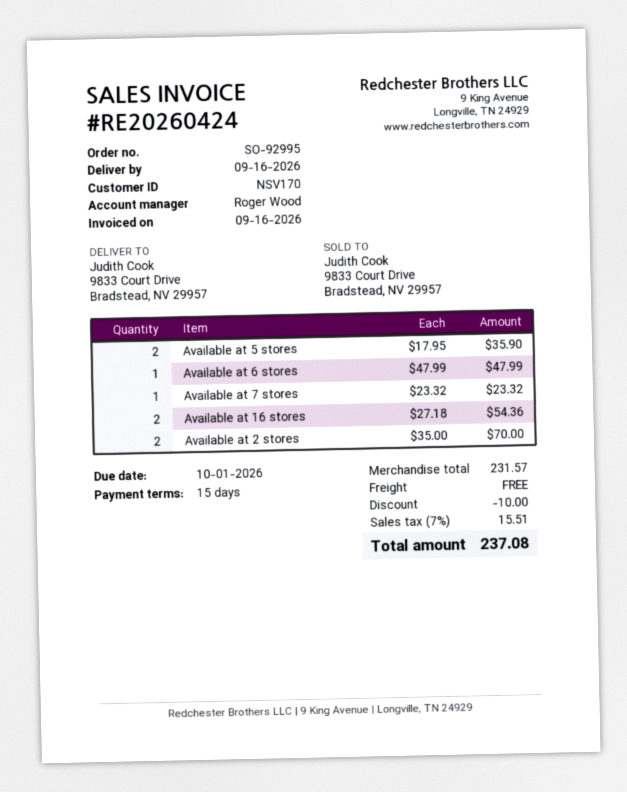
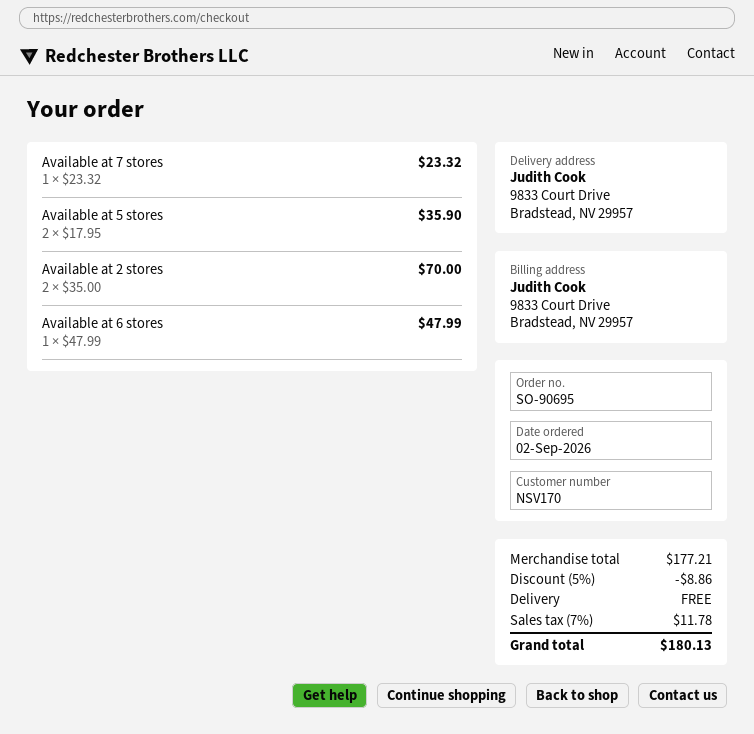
order number: SO-92995 -> SO-90695
Available at 16 stores: 2 x 27.18 = 54.36 -> none
subtotal: 231.57 -> 177.21
discount: 10.00 -> 8.86
tax: 7% = 15.51 -> 7% = 11.78
total: 237.08 -> 180.13

